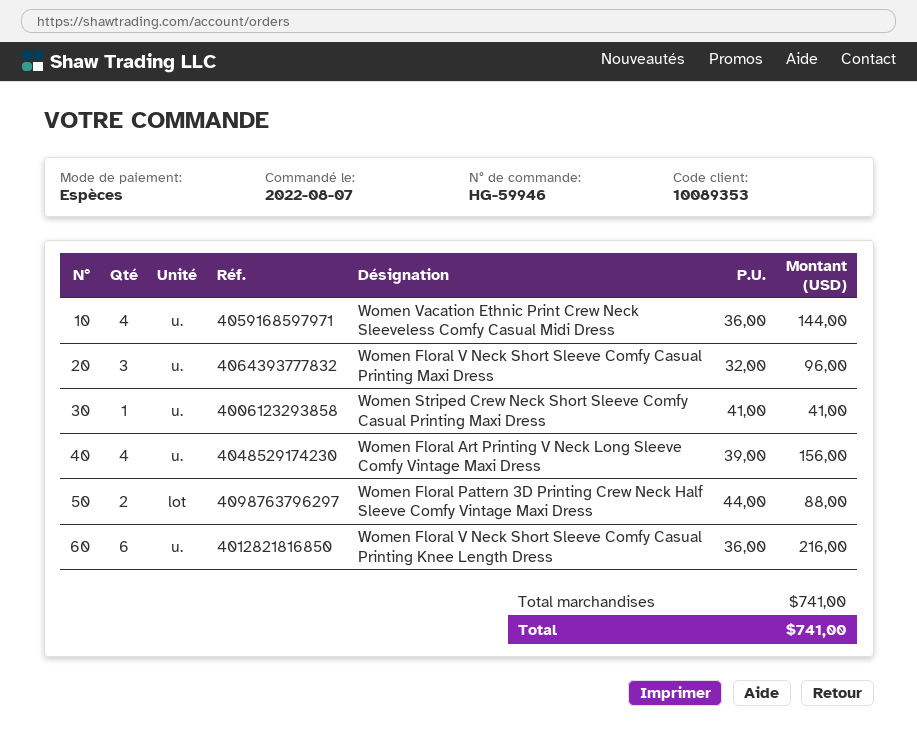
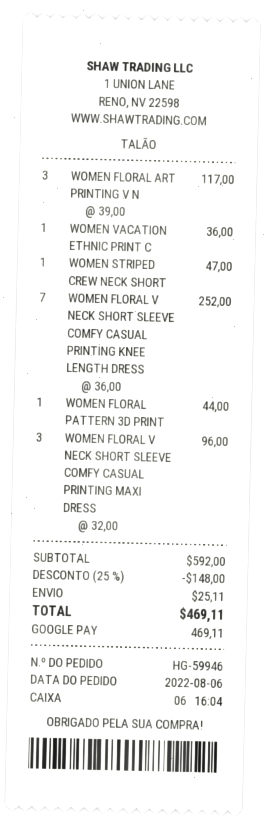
order date: 2022-08-07 -> 2022-08-06
payment method: cash -> Google Pay
Women Vacation Ethnic Print Crew Neck Sleeveless Comfy Casual Midi Dress: 4 x 36.00 = 144.00 -> 1 x 36.00 = 36.00
Women Striped Crew Neck Short Sleeve Comfy Casual Printing Maxi Dress: 1 x 41.00 = 41.00 -> 1 x 47.00 = 47.00
Women Floral Art Printing V Neck Long Sleeve Comfy Vintage Maxi Dress: 4 x 39.00 = 156.00 -> 3 x 39.00 = 117.00
Women Floral Pattern 3D Printing Crew Neck Half Sleeve Comfy Vintage Maxi Dress: 2 x 44.00 = 88.00 -> 1 x 44.00 = 44.00
Women Floral V Neck Short Sleeve Comfy Casual Printing Knee Length Dress: 6 x 36.00 = 216.00 -> 7 x 36.00 = 252.00
subtotal: 741.00 -> 592.00
discount: none -> 25% = 148.00
shipping: none -> 25.11
total: 741.00 -> 469.11

